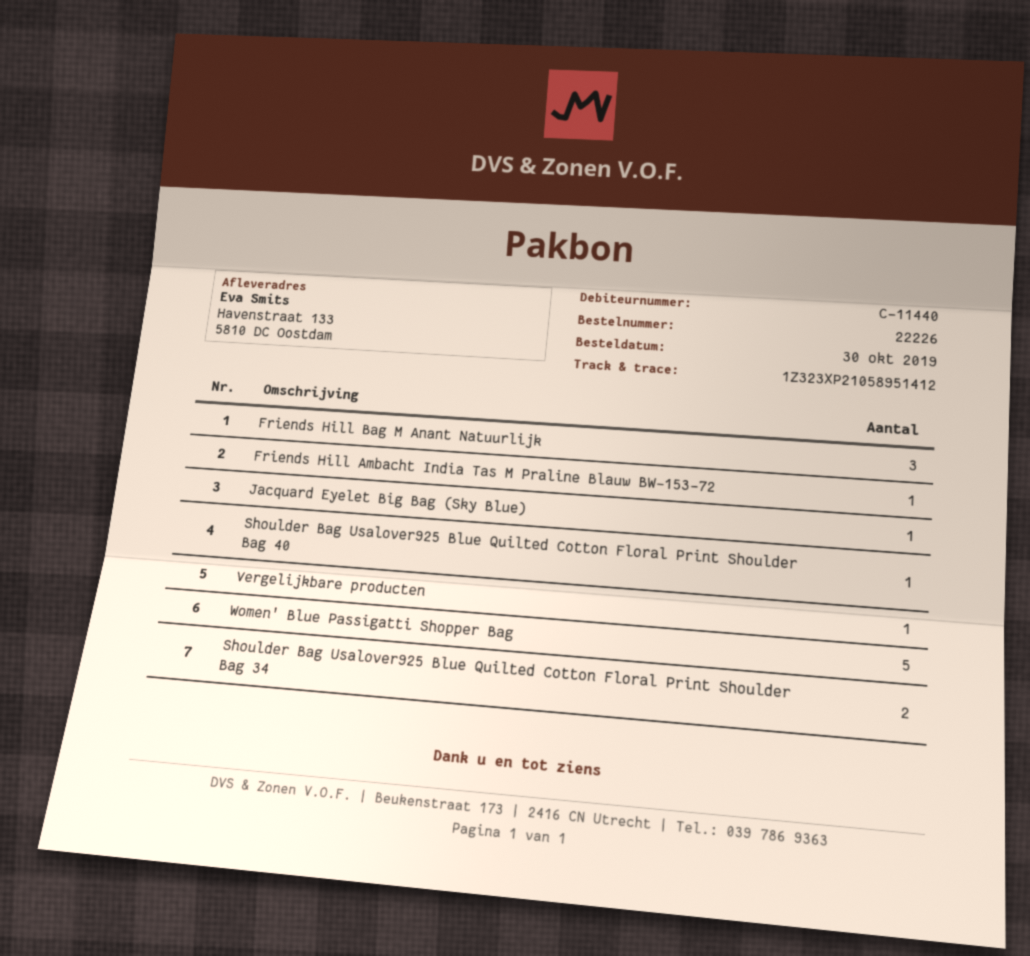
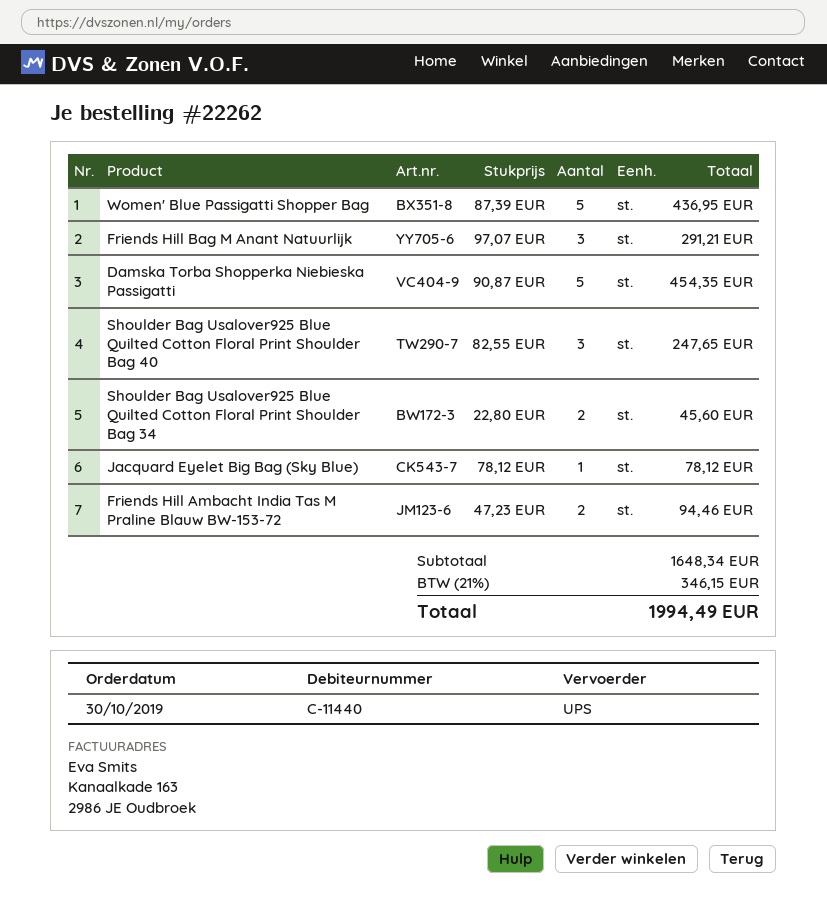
order number: 22226 -> 22262
Friends Hill Ambacht India Tas M Praline Blauw BW-153-72: 1 -> 2
Shoulder Bag Usalover925 Blue Quilted Cotton Floral Print Shoulder Bag 40: 1 -> 3
Vergelijkbare producten: 1 -> none
Damska Torba Shopperka Niebieska Passigatti: none -> 5

